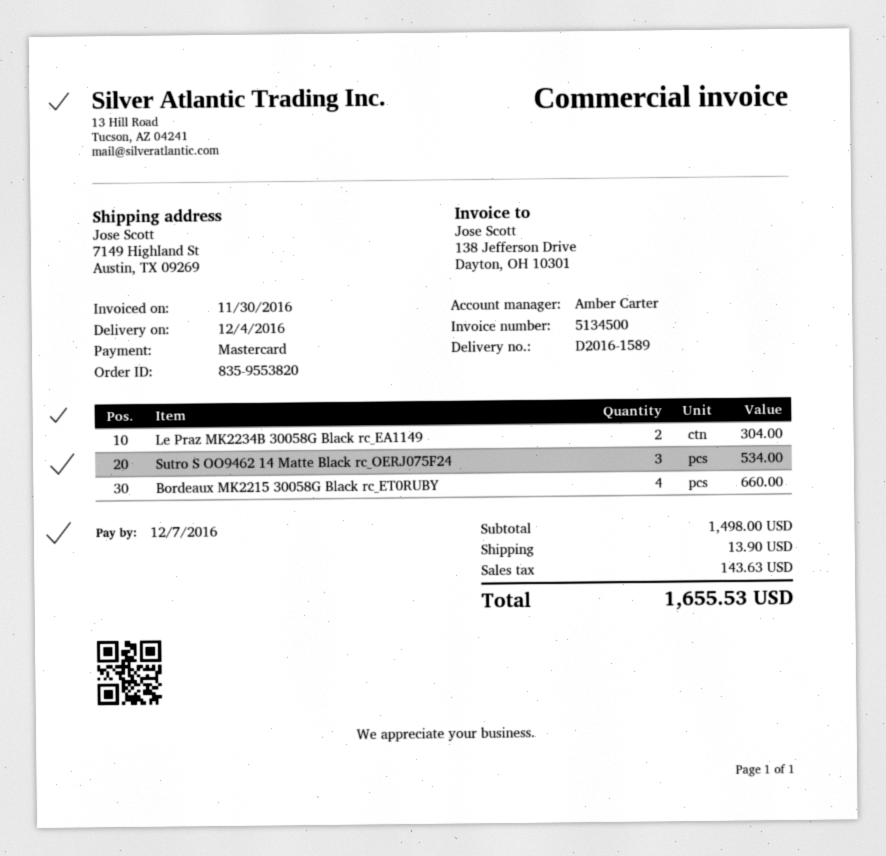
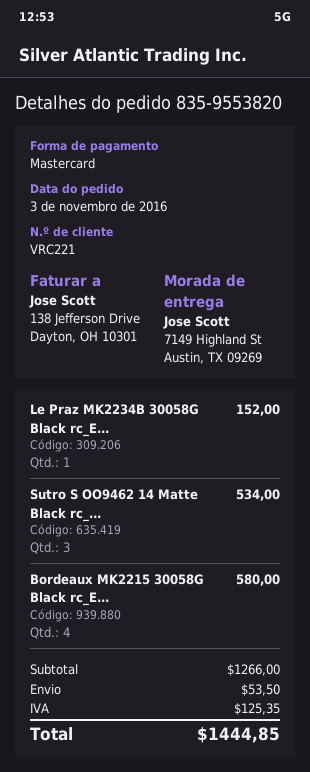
Le Praz MK2234B 30058G Black rc_EA1149: 2 for 304.00 -> 1 for 152.00
Bordeaux MK2215 30058G Black rc_ET0RUBY: 4 for 660.00 -> 4 for 580.00
subtotal: 1498.00 -> 1266.00
shipping: 13.90 -> 53.50
tax: 143.63 -> 125.35
total: 1655.53 -> 1444.85

